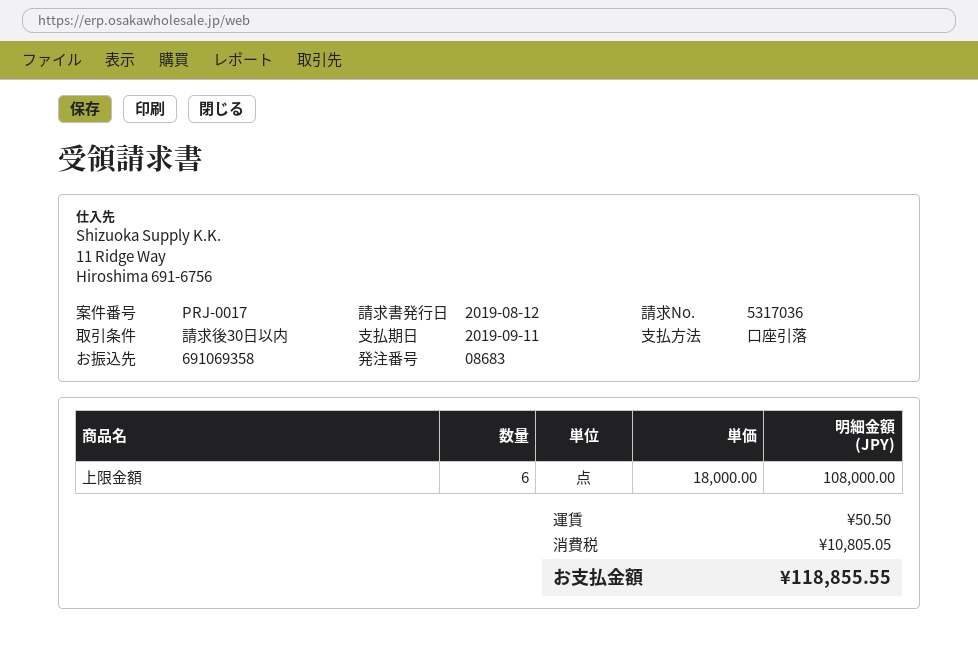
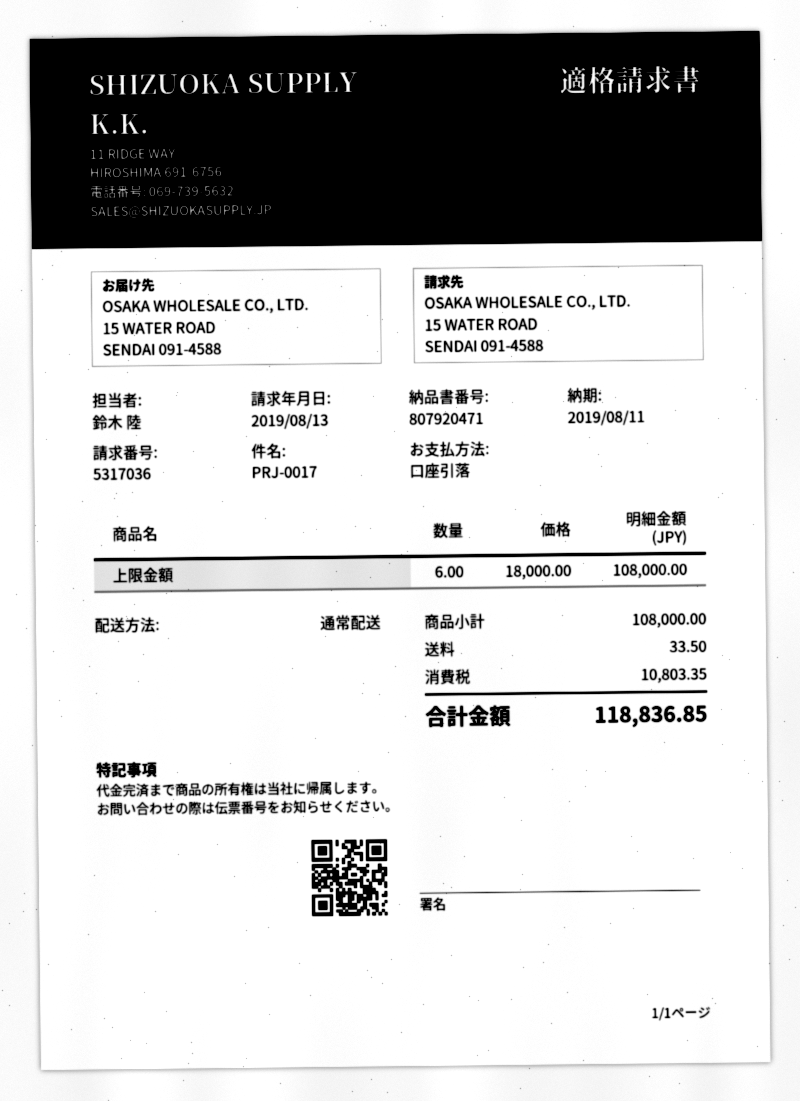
invoice date: 2019-08-12 -> 2019-08-13
shipping: 50.50 -> 33.50
tax: 10805.05 -> 10803.35
total: 118855.55 -> 118836.85

